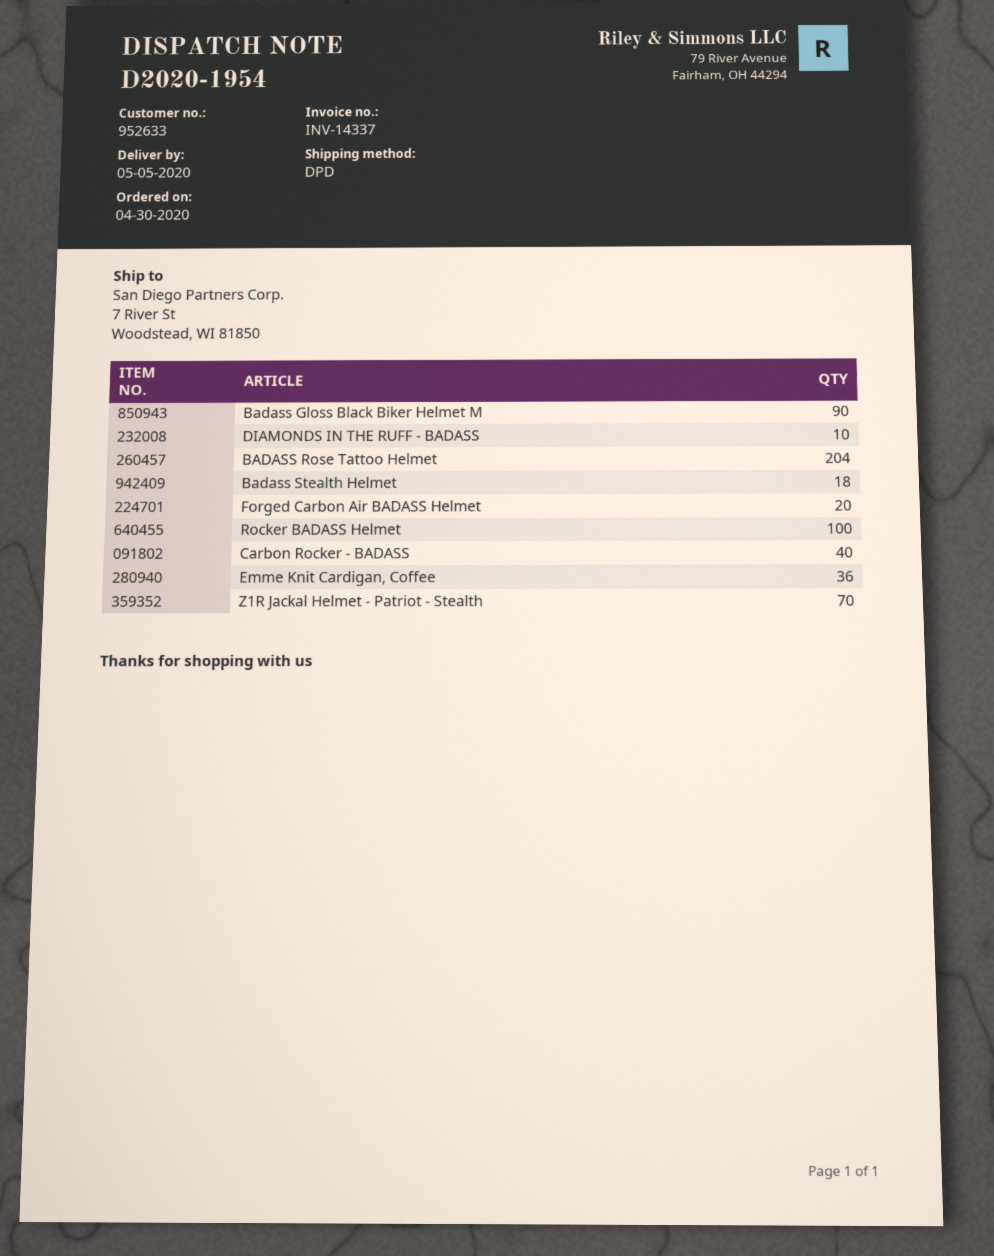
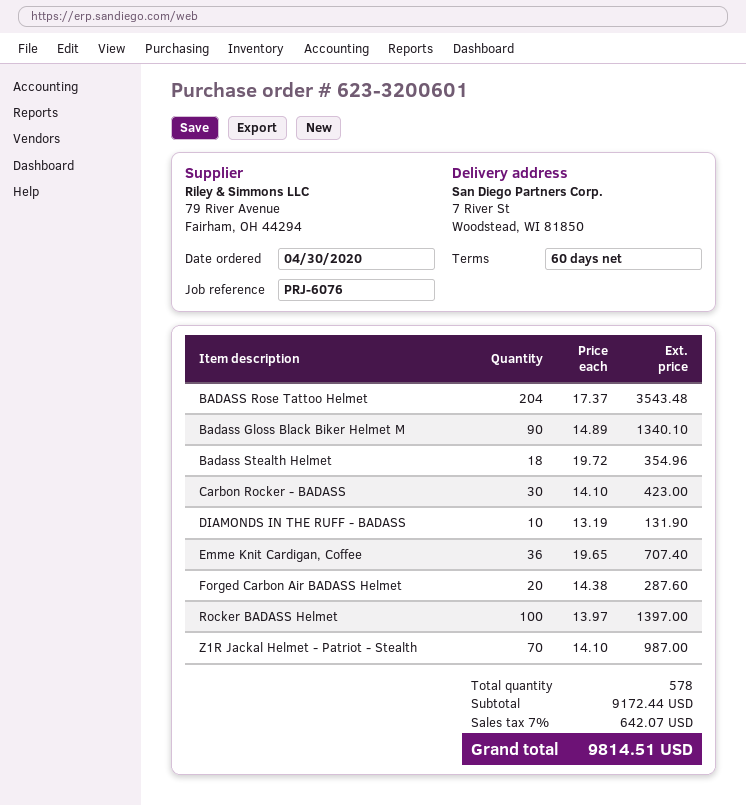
Carbon Rocker - BADASS: 40 -> 30

